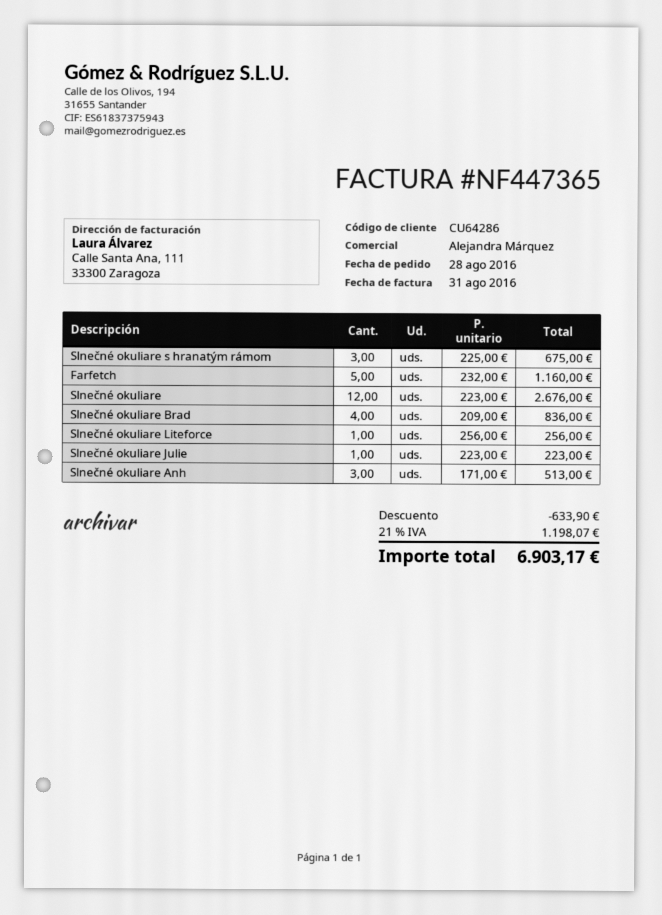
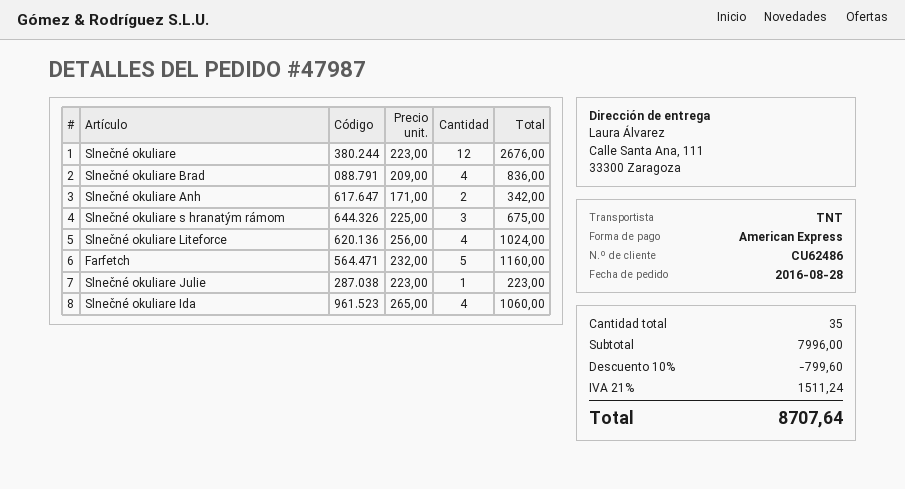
customer number: CU64286 -> CU62486
Slnečné okuliare Liteforce: 1 x 256.00 = 256.00 -> 4 x 256.00 = 1024.00
Slnečné okuliare Anh: 3 x 171.00 = 513.00 -> 2 x 171.00 = 342.00
Slnečné okuliare Ida: none -> 4 x 265.00 = 1060.00
discount: 633.90 -> 799.60
tax: 21% = 1198.07 -> 21% = 1511.24
total: 6903.17 -> 8707.64

